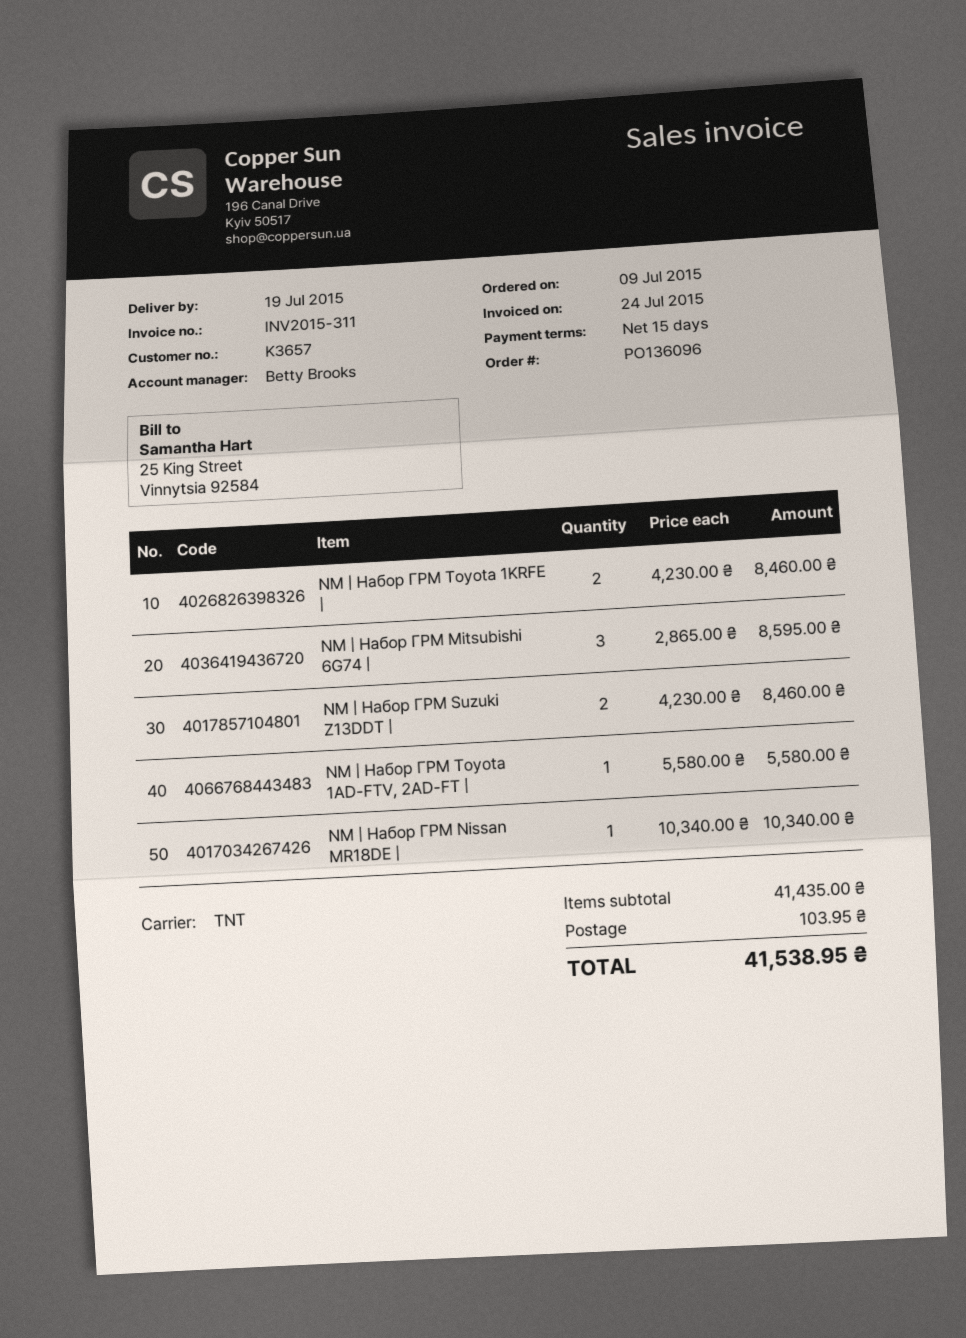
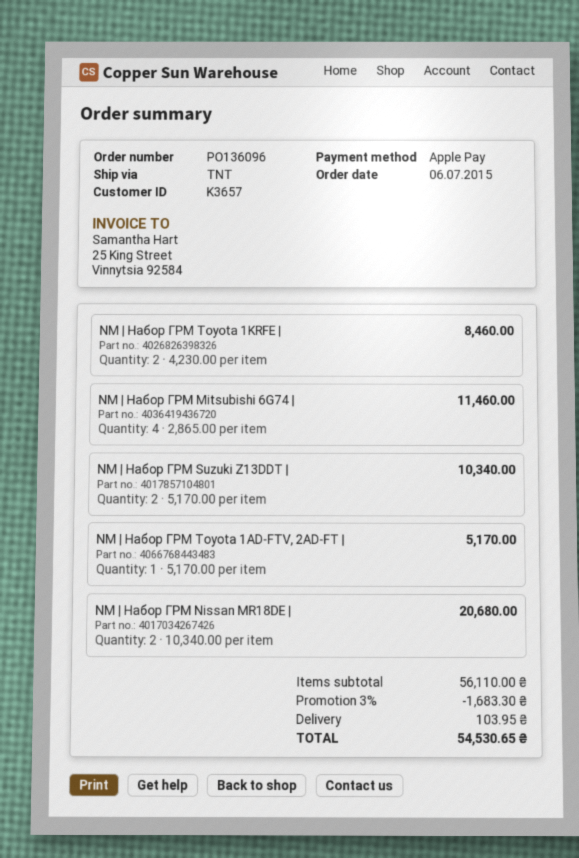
order date: 2015-07-09 -> 2015-07-06
NM | Набор ГРМ Mitsubishi 6G74 |: 3 x 2865.00 = 8595.00 -> 4 x 2865.00 = 11460.00
NM | Набор ГРМ Suzuki Z13DDT |: 2 x 4230.00 = 8460.00 -> 2 x 5170.00 = 10340.00
NM | Набор ГРМ Toyota 1AD-FTV, 2AD-FT |: 1 x 5580.00 = 5580.00 -> 1 x 5170.00 = 5170.00
NM | Набор ГРМ Nissan MR18DE |: 1 x 10340.00 = 10340.00 -> 2 x 10340.00 = 20680.00
subtotal: 41435.00 -> 56110.00
discount: none -> 3% = 1683.30
total: 41538.95 -> 54530.65

